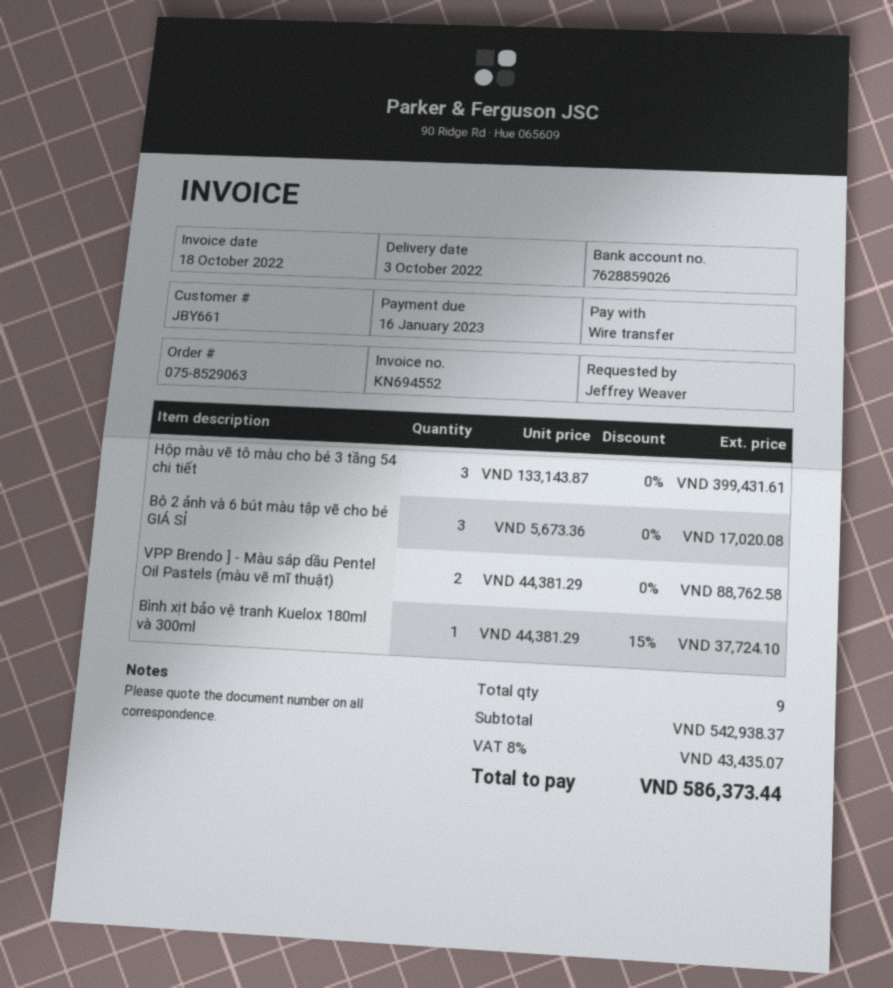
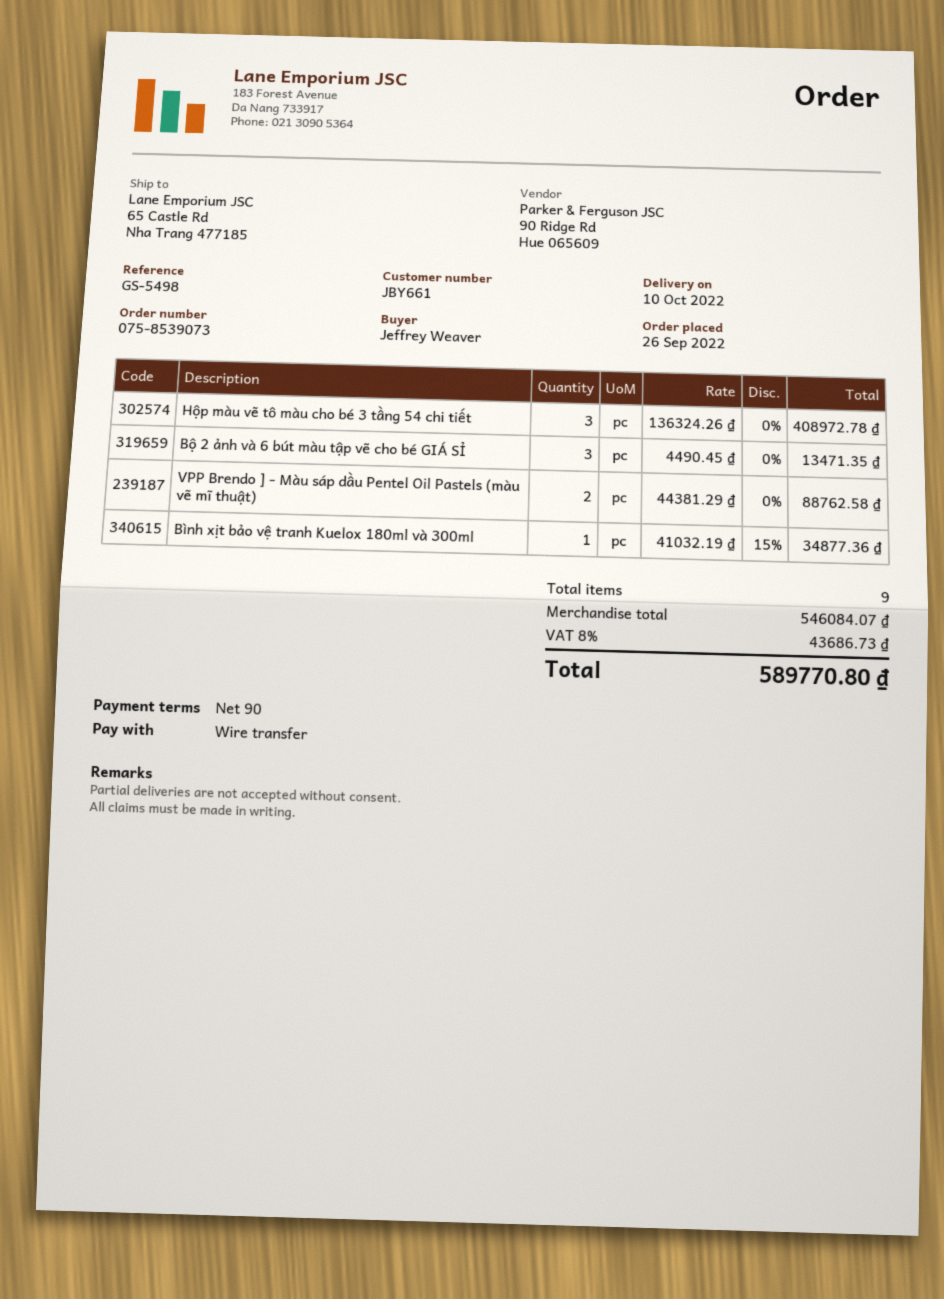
order number: 075-8529063 -> 075-8539073
delivery date: 2022-10-03 -> 2022-10-10
Hộp màu vẽ tô màu cho bé 3 tầng 54 chi tiết: 3 x 133143.87 = 399431.61 -> 3 x 136324.26 = 408972.78
Bộ 2 ảnh và 6 bút màu tập vẽ cho bé GIÁ SỈ: 3 x 5673.36 = 17020.08 -> 3 x 4490.45 = 13471.35
Bình xịt bảo vệ tranh Kuelox 180ml và 300ml: 1 x 44381.29 - 15% = 37724.10 -> 1 x 41032.19 - 15% = 34877.36
subtotal: 542938.37 -> 546084.07
tax: 8% = 43435.07 -> 8% = 43686.73
total: 586373.44 -> 589770.80

